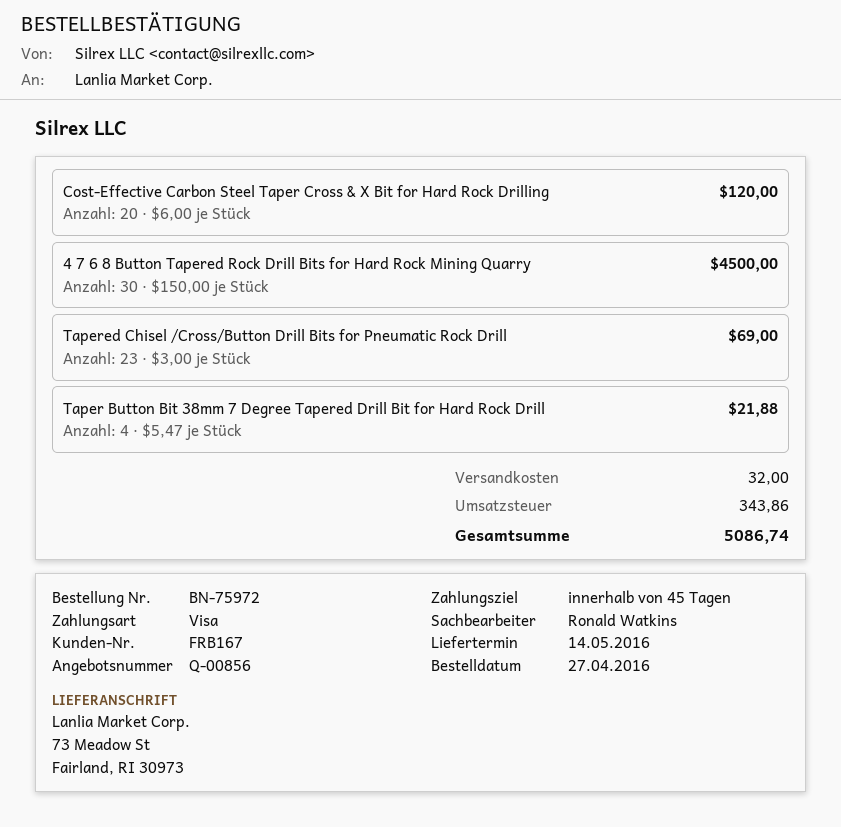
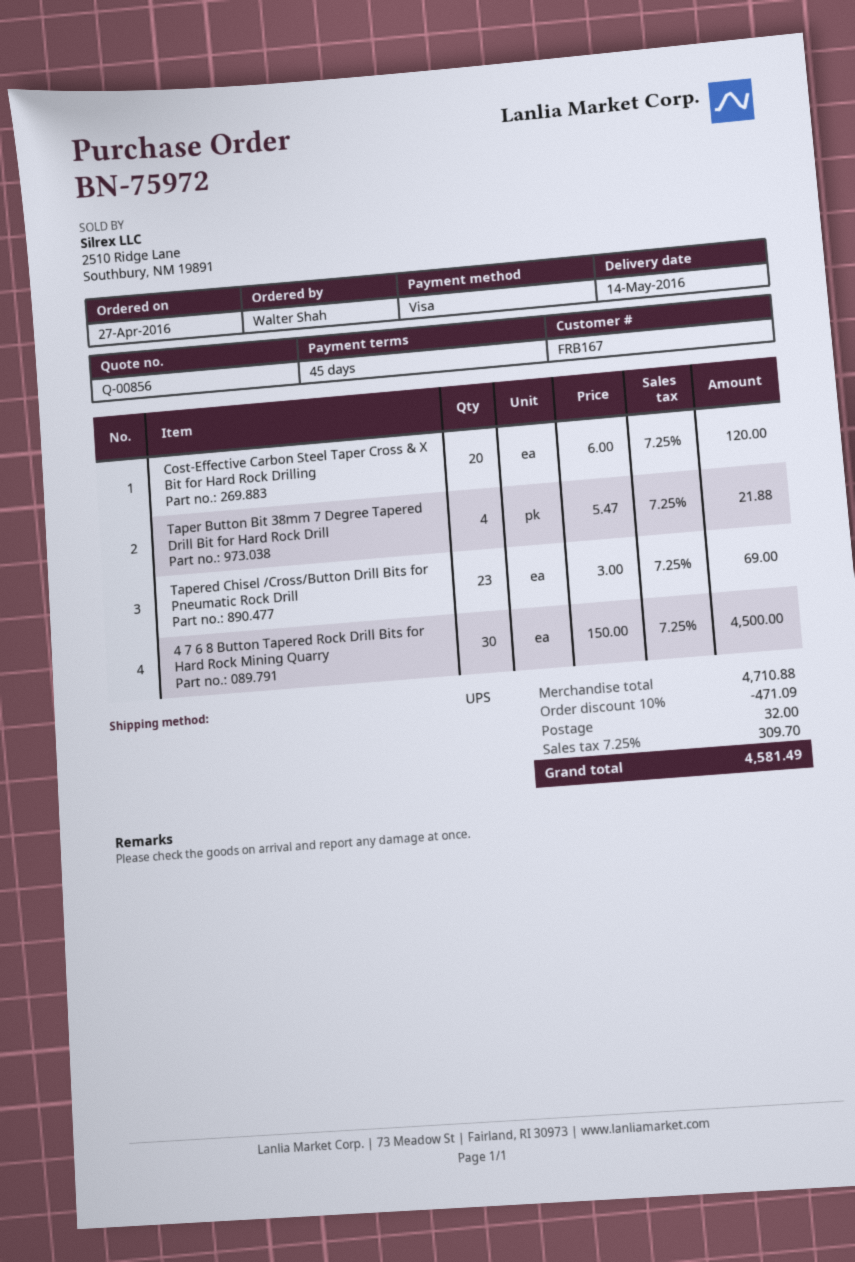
discount: none -> 10% = 471.09
tax: 343.86 -> 309.70
total: 5086.74 -> 4581.49

